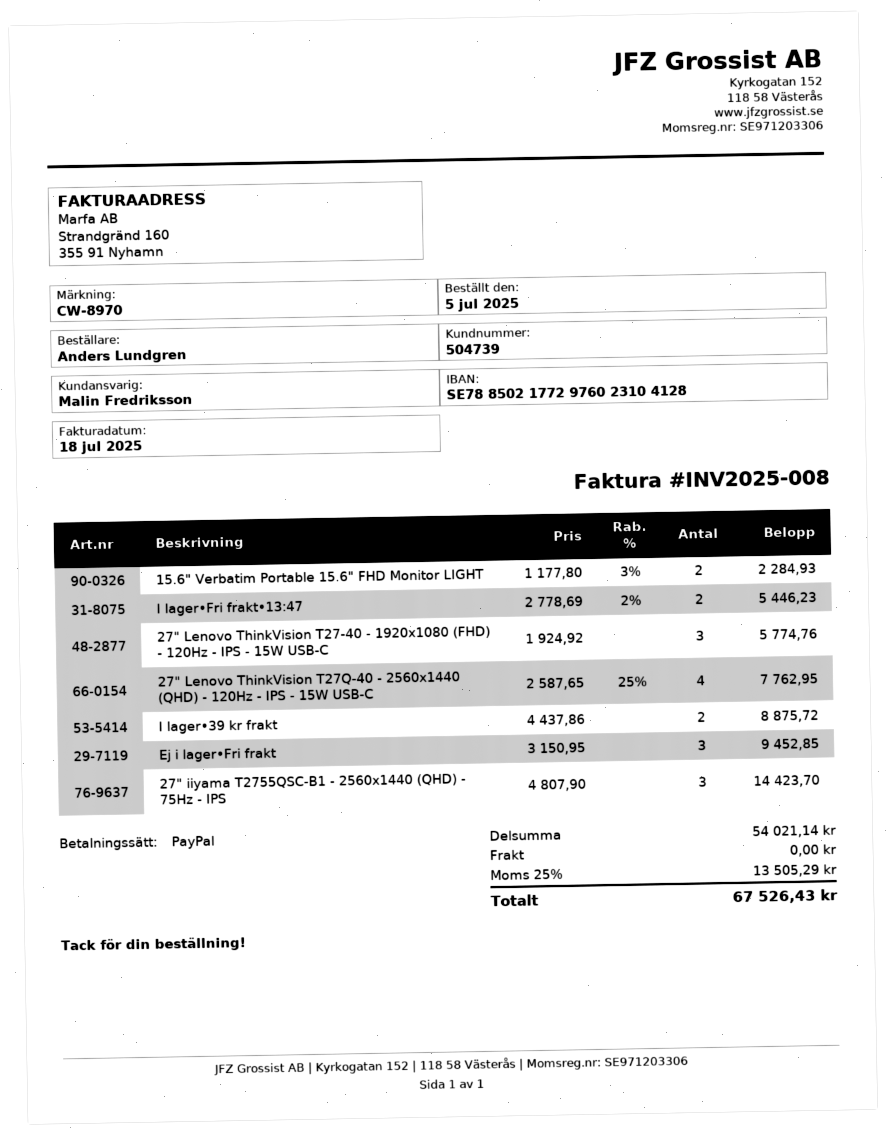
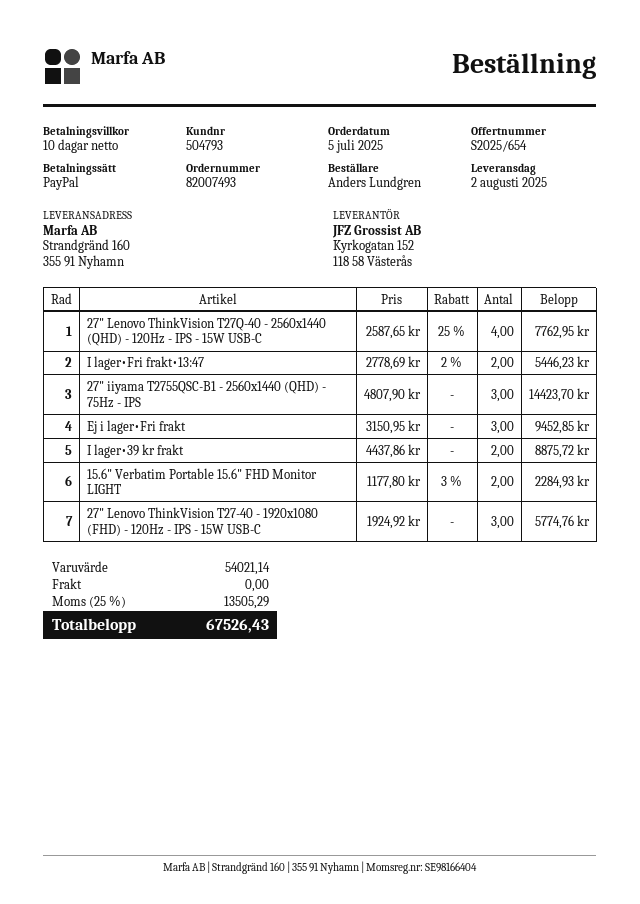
customer number: 504739 -> 504793

